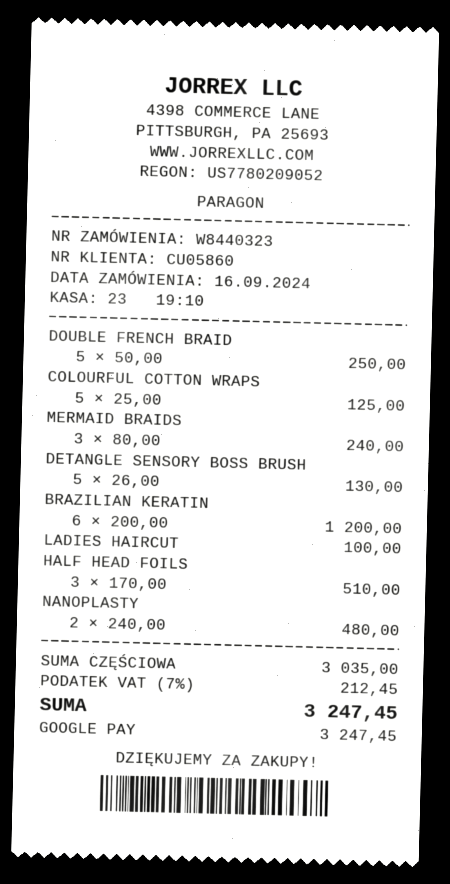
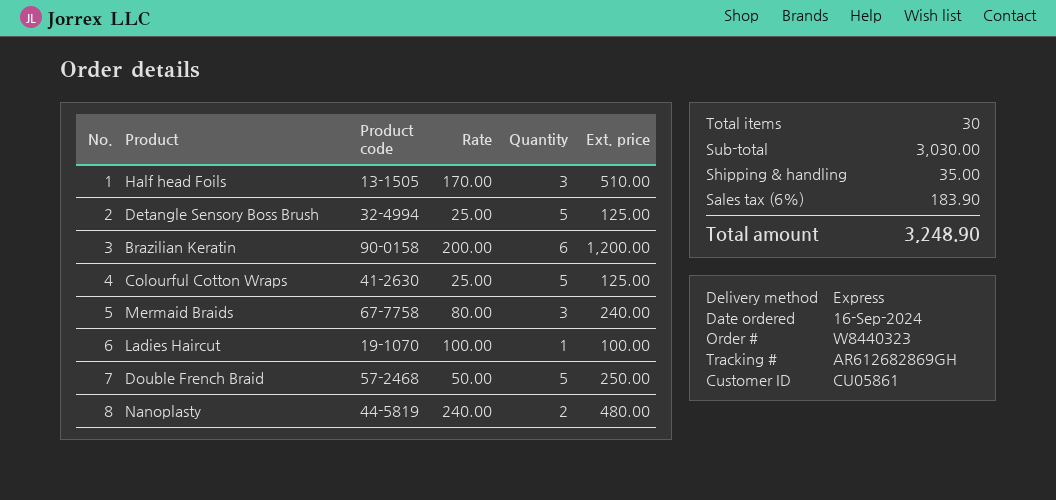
customer number: CU05860 -> CU05861
DETANGLE SENSORY BOSS BRUSH: 5 x 26.00 = 130.00 -> 5 x 25.00 = 125.00
subtotal: 3035.00 -> 3030.00
shipping: none -> 35.00
tax: 7% = 212.45 -> 6% = 183.90
total: 3247.45 -> 3248.90

